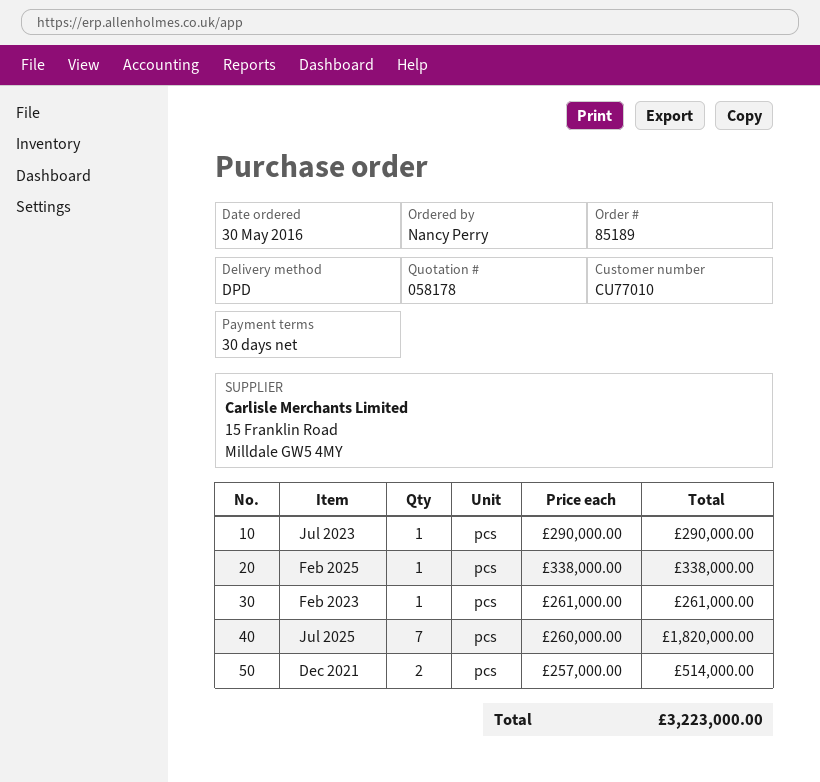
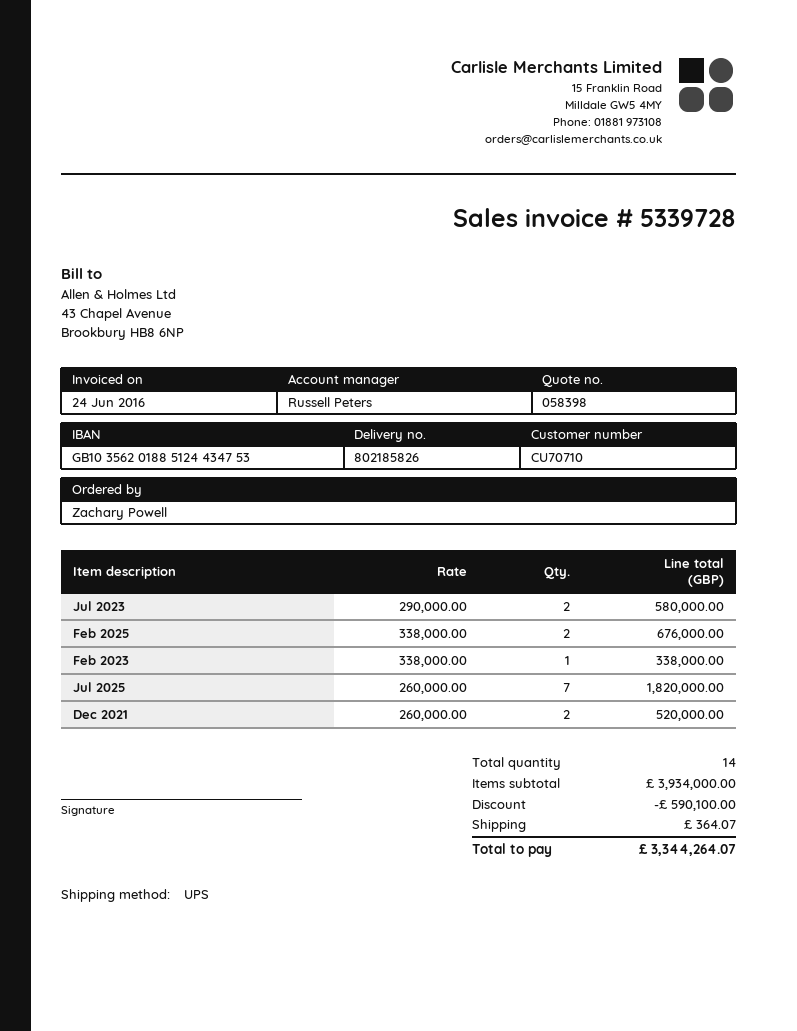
quote number: 058178 -> 058398
customer number: CU77010 -> CU70710
ordered by: Nancy Perry -> Zachary Powell
shipping method: DPD -> UPS
Jul 2023: 1 x 290000.00 = 290000.00 -> 2 x 290000.00 = 580000.00
Feb 2025: 1 x 338000.00 = 338000.00 -> 2 x 338000.00 = 676000.00
Feb 2023: 1 x 261000.00 = 261000.00 -> 1 x 338000.00 = 338000.00
Dec 2021: 2 x 257000.00 = 514000.00 -> 2 x 260000.00 = 520000.00
discount: none -> 590100.00
shipping: none -> 364.07
total: 3223000.00 -> 3344264.07

